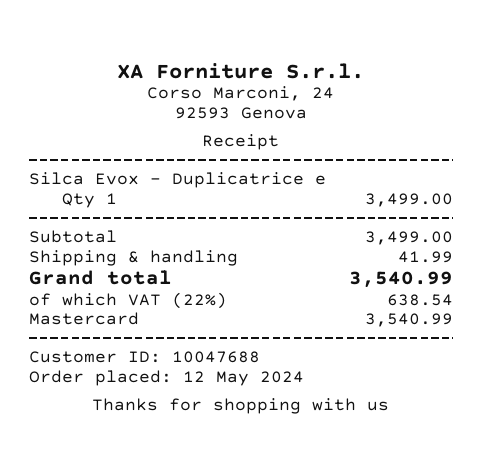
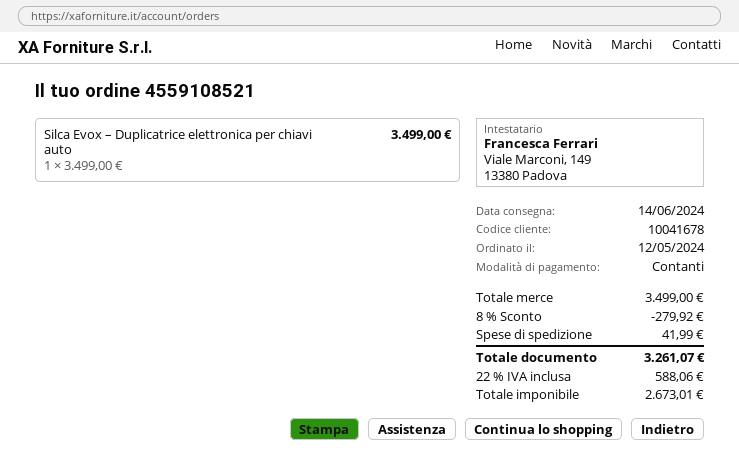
customer number: 10047688 -> 10041678
payment method: Mastercard -> cash
discount: none -> 8% = 279.92
tax: 22% = 638.54 -> 22% = 588.06
total: 3540.99 -> 3261.07

